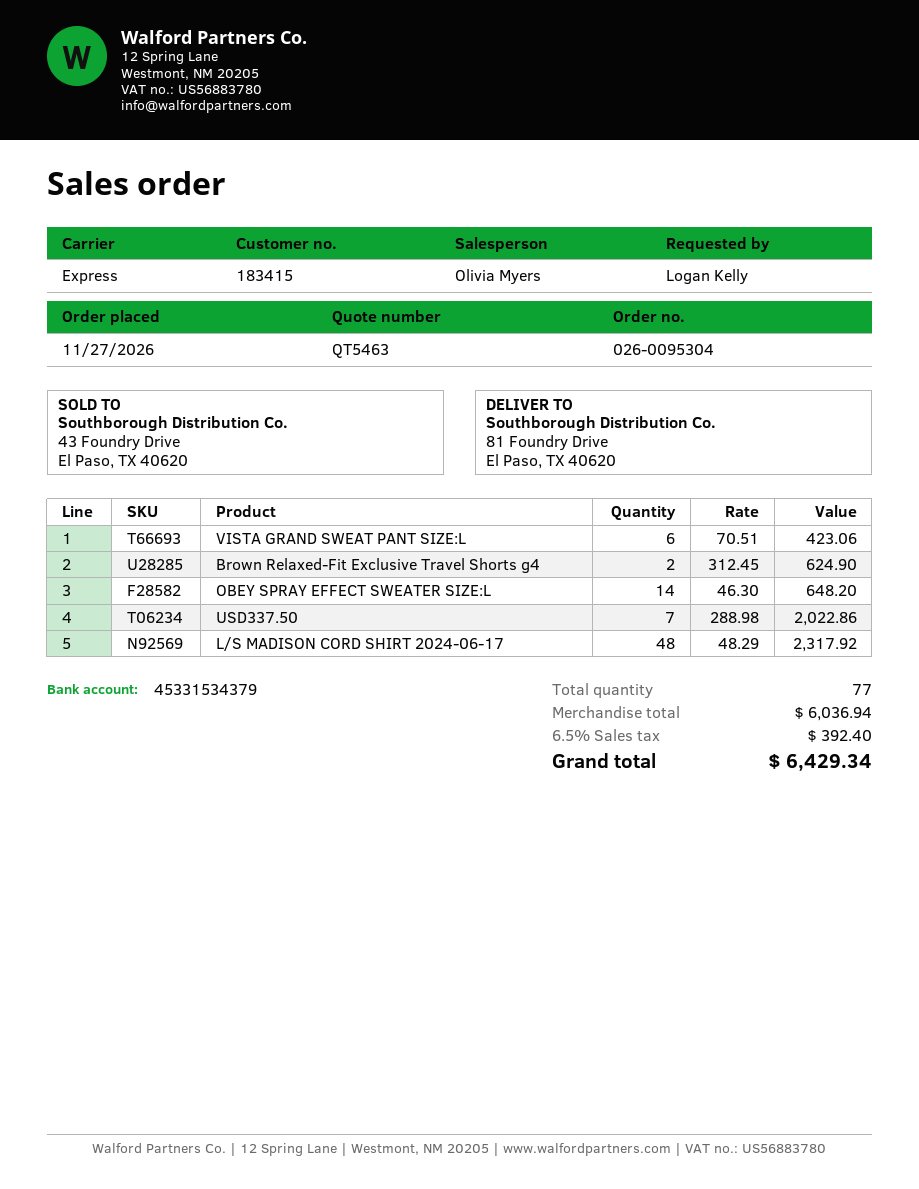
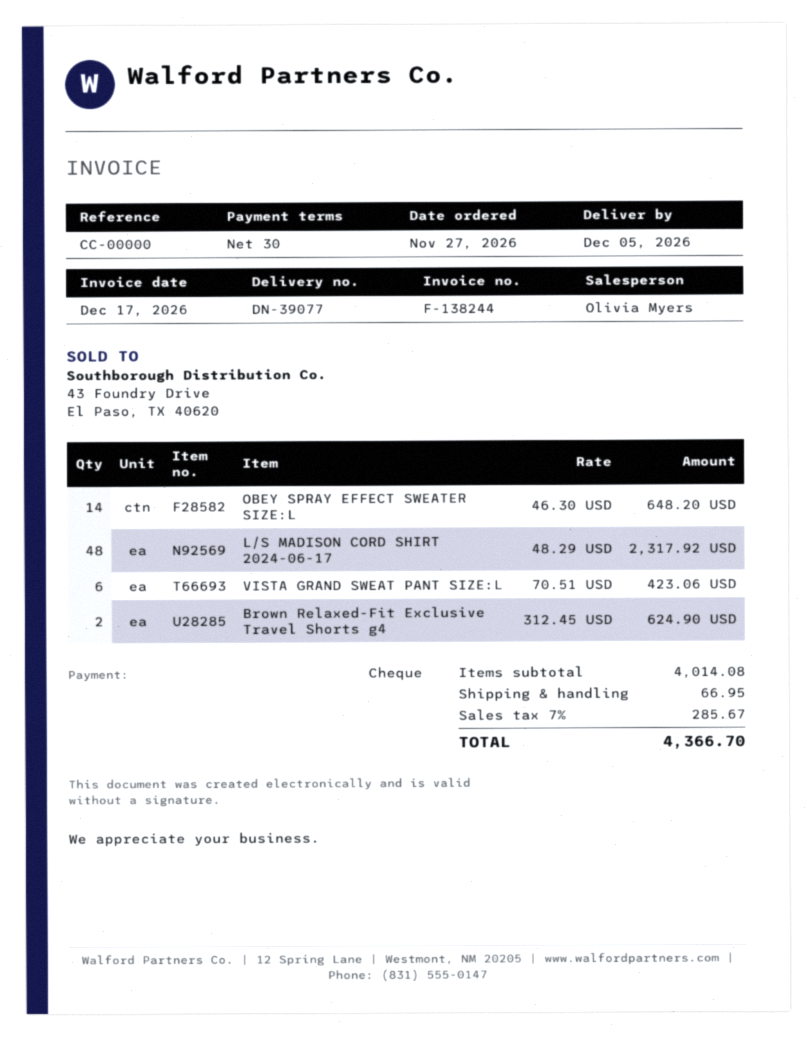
USD337.50: 7 x 288.98 = 2022.86 -> none
subtotal: 6036.94 -> 4014.08
shipping: none -> 66.95
tax: 6.5% = 392.40 -> 7% = 285.67
total: 6429.34 -> 4366.70

